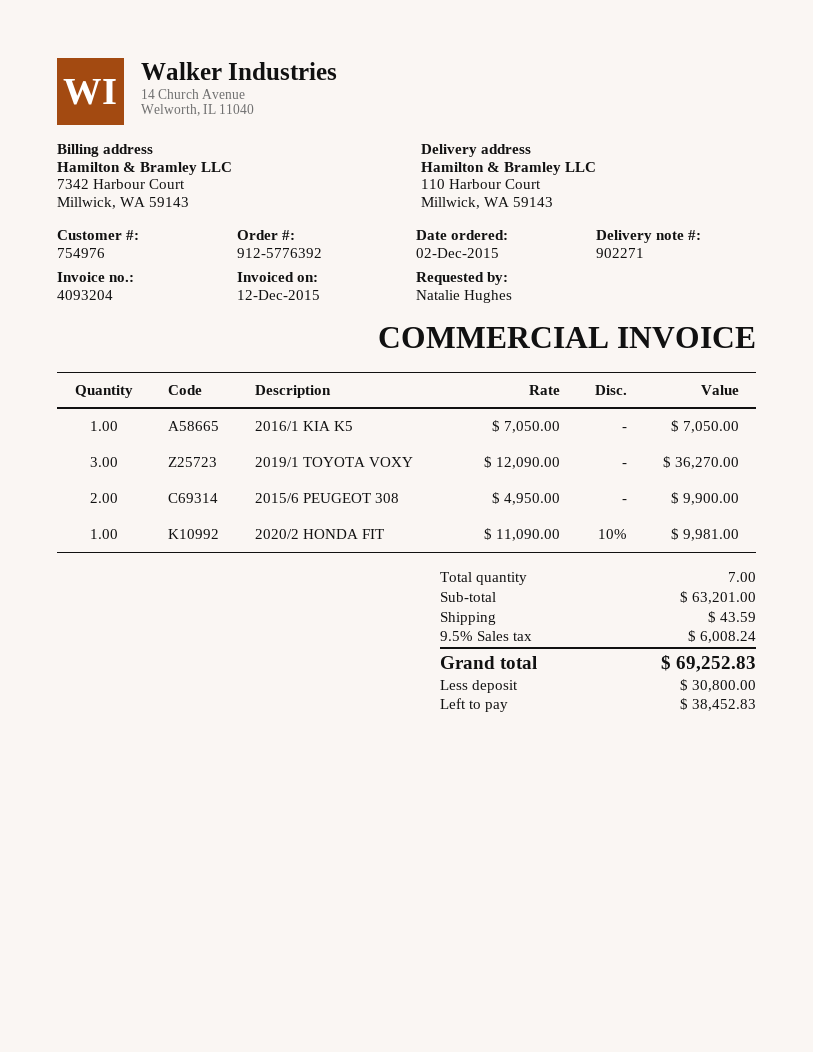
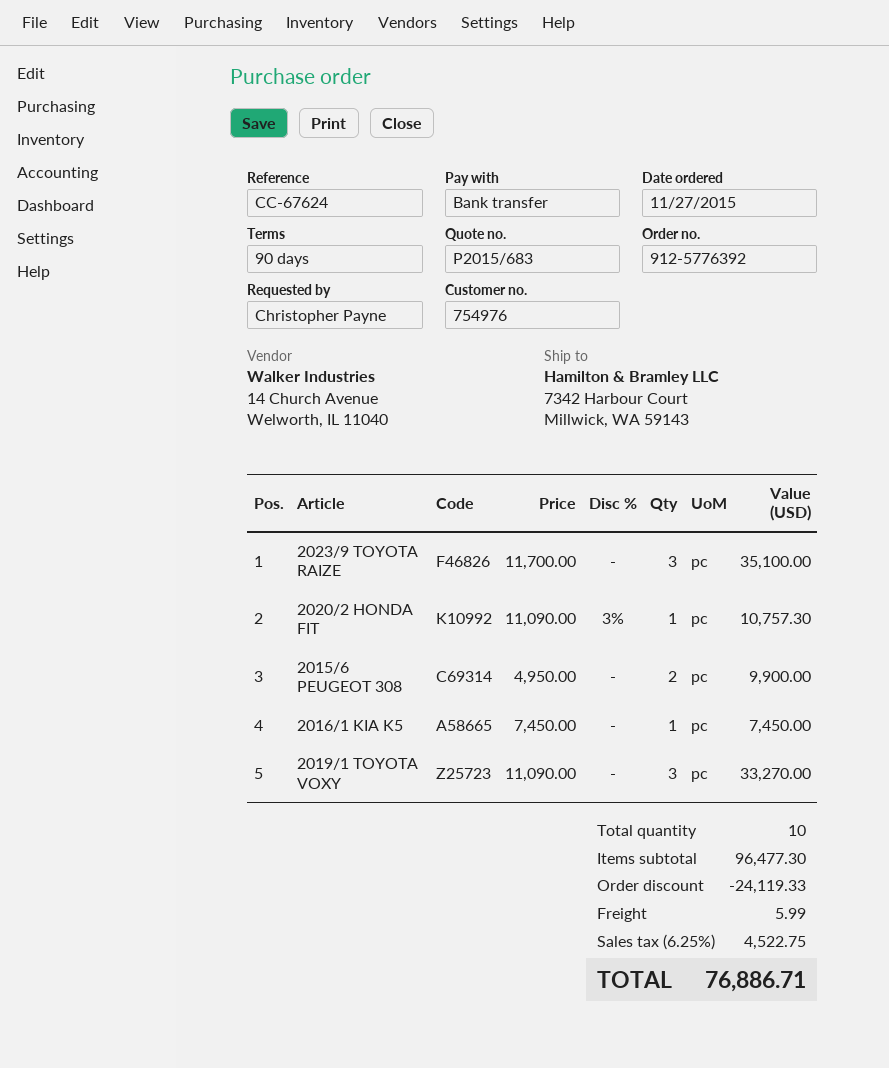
order date: 2015-12-02 -> 2015-11-27
ordered by: Natalie Hughes -> Christopher Payne
ship to: 110 Harbour Court, Millwick, WA 59143 -> 7342 Harbour Court, Millwick, WA 59143
2016/1 KIA K5: 1 x 7050.00 = 7050.00 -> 1 x 7450.00 = 7450.00
2019/1 TOYOTA VOXY: 3 x 12090.00 = 36270.00 -> 3 x 11090.00 = 33270.00
2020/2 HONDA FIT: 1 x 11090.00 - 10% = 9981.00 -> 1 x 11090.00 - 3% = 10757.30
2023/9 TOYOTA RAIZE: none -> 3 x 11700.00 = 35100.00
total quantity: 7 -> 10
subtotal: 63201.00 -> 96477.30
discount: none -> 24119.33
shipping: 43.59 -> 5.99
tax: 9.5% = 6008.24 -> 6.25% = 4522.75
total: 69252.83 -> 76886.71

